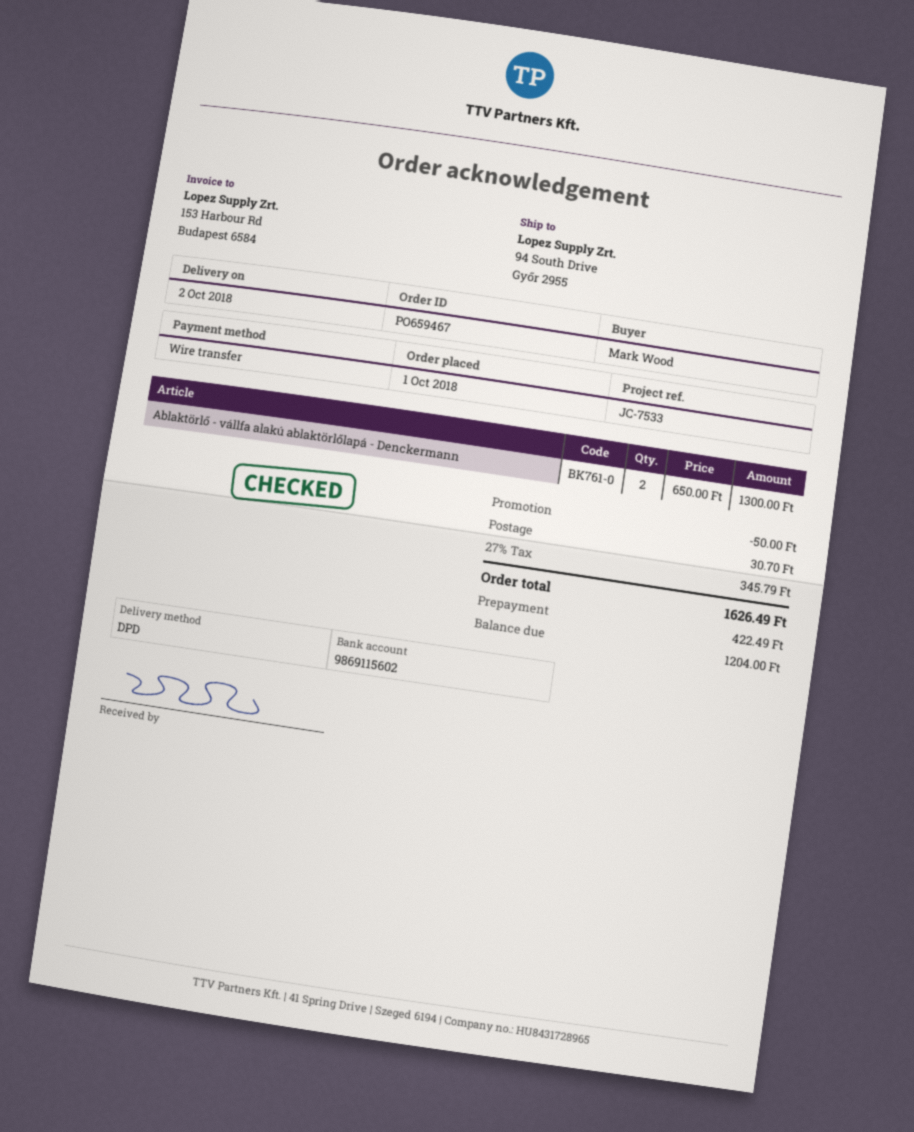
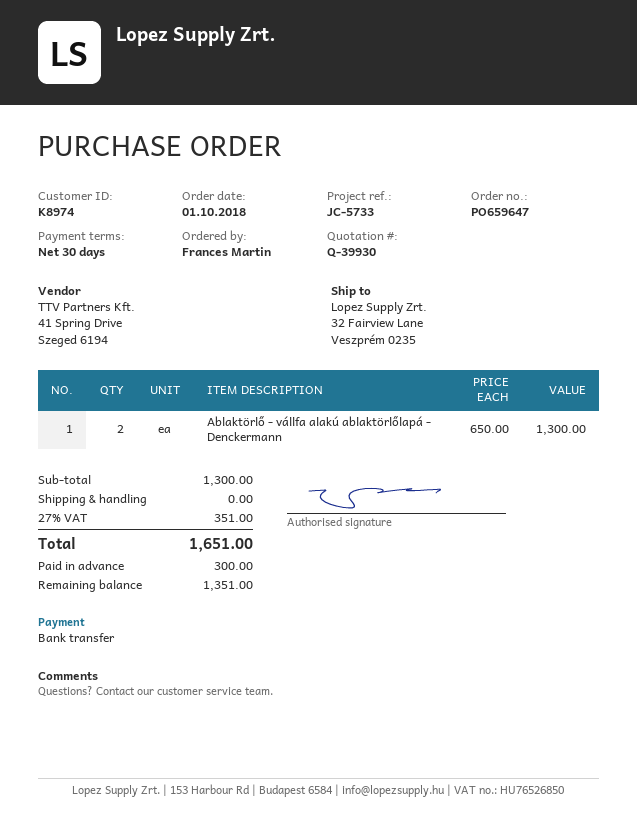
order number: PO659467 -> PO659647
reference: JC-7533 -> JC-5733
ordered by: Mark Wood -> Frances Martin
ship to: 94 South Drive, Győr 2955 -> 32 Fairview Lane, Veszprém 0235
discount: 50.00 -> none
shipping: 30.70 -> 0.00
tax: 27% = 345.79 -> 27% = 351.00
total: 1626.49 -> 1651.00
deposit: 422.49 -> 300.00
balance: 1204.00 -> 1351.00

